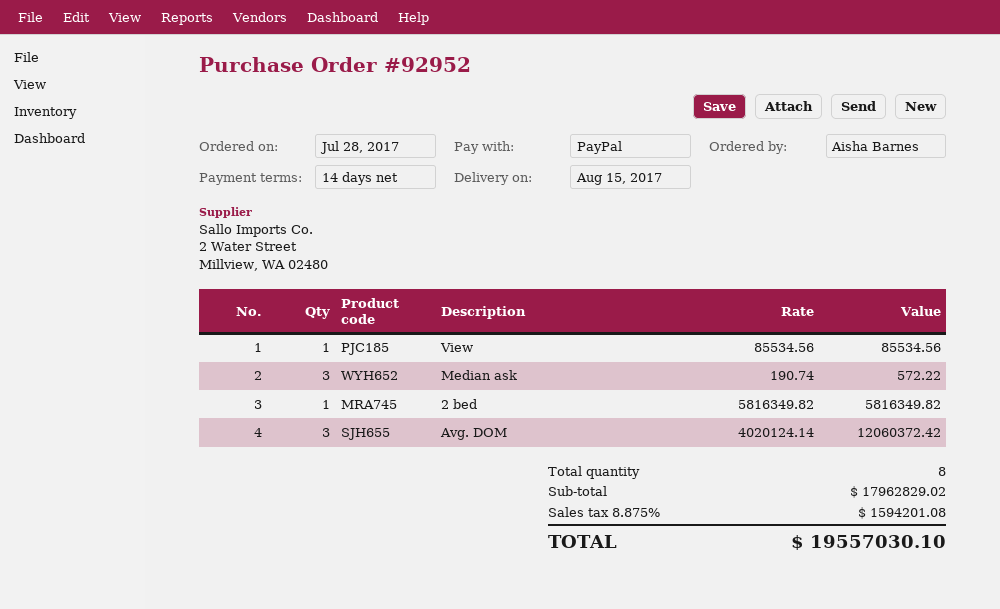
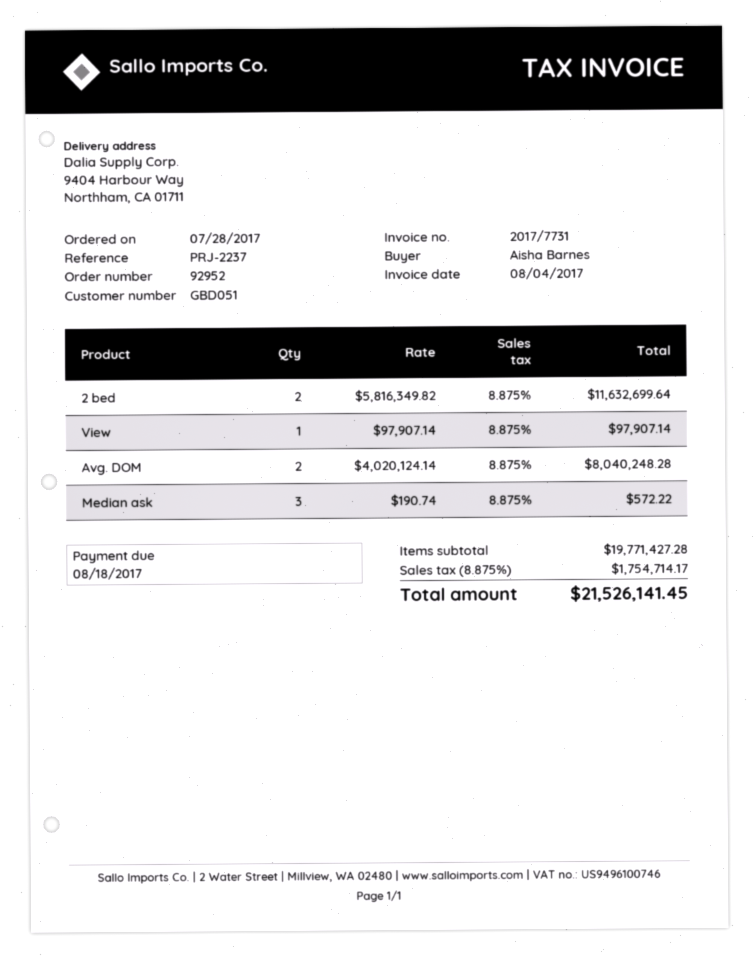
View: 1 x 85534.56 = 85534.56 -> 1 x 97907.14 = 97907.14
2 bed: 1 x 5816349.82 = 5816349.82 -> 2 x 5816349.82 = 11632699.64
Avg. DOM: 3 x 4020124.14 = 12060372.42 -> 2 x 4020124.14 = 8040248.28
subtotal: 17962829.02 -> 19771427.28
tax: 8.875% = 1594201.08 -> 8.875% = 1754714.17
total: 19557030.10 -> 21526141.45

